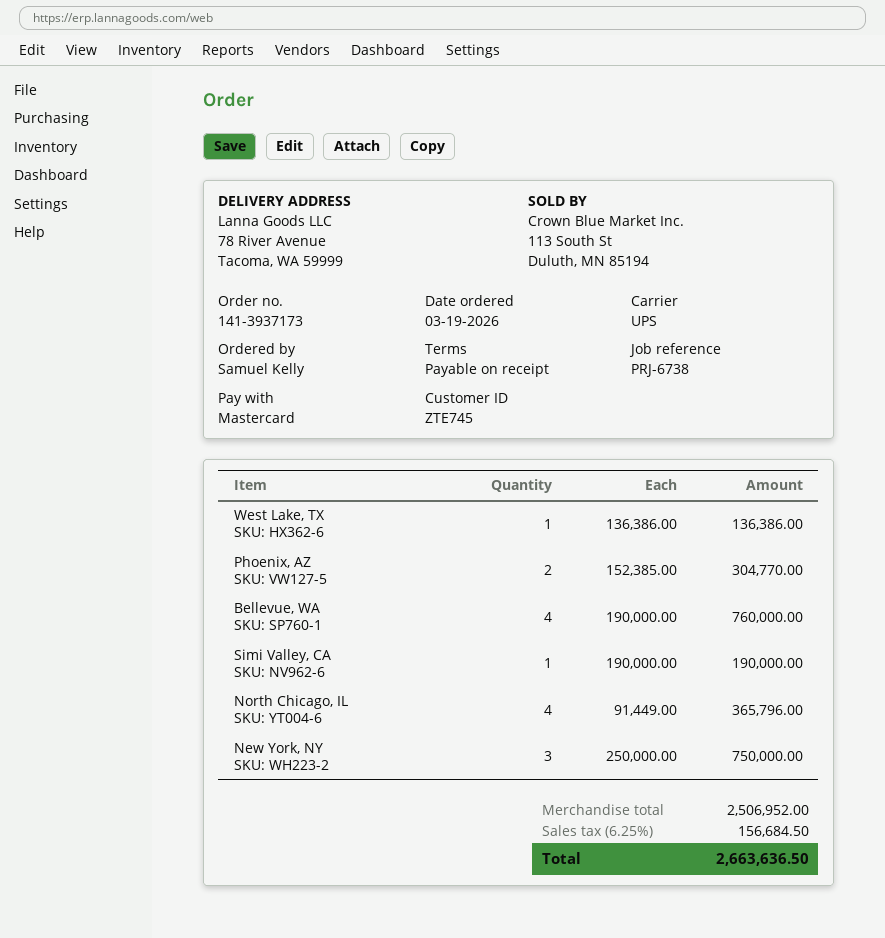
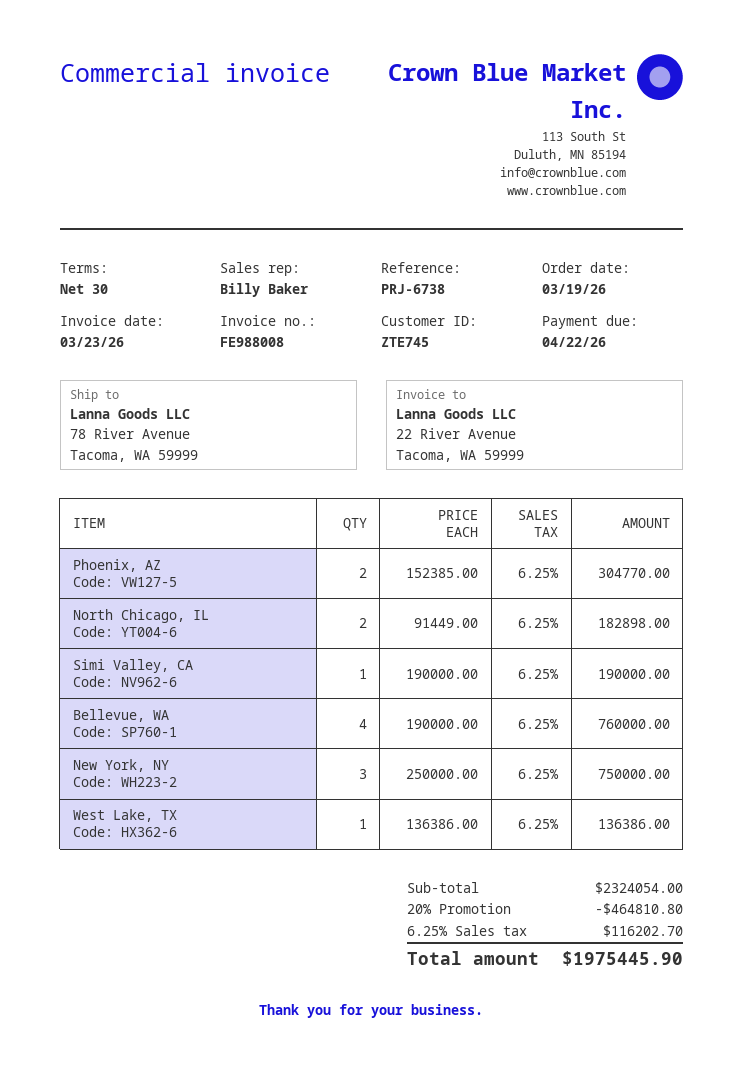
payment terms: on receipt -> 30 days
North Chicago, IL: 4 x 91449.00 = 365796.00 -> 2 x 91449.00 = 182898.00
subtotal: 2506952.00 -> 2324054.00
discount: none -> 20% = 464810.80
tax: 6.25% = 156684.50 -> 6.25% = 116202.70
total: 2663636.50 -> 1975445.90

